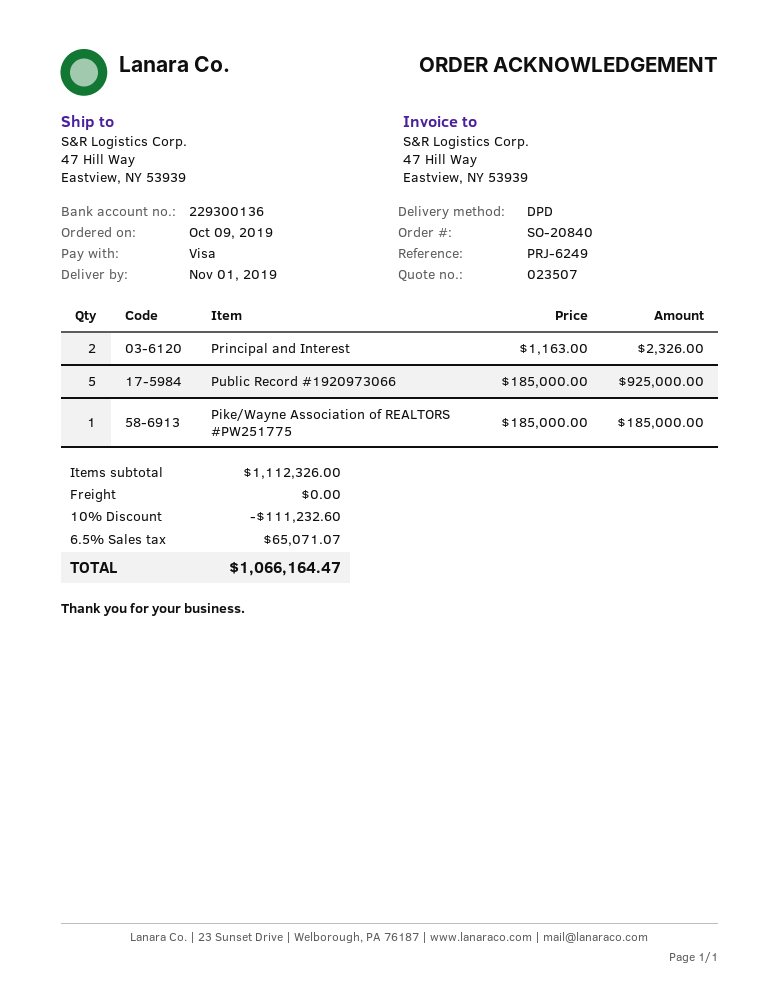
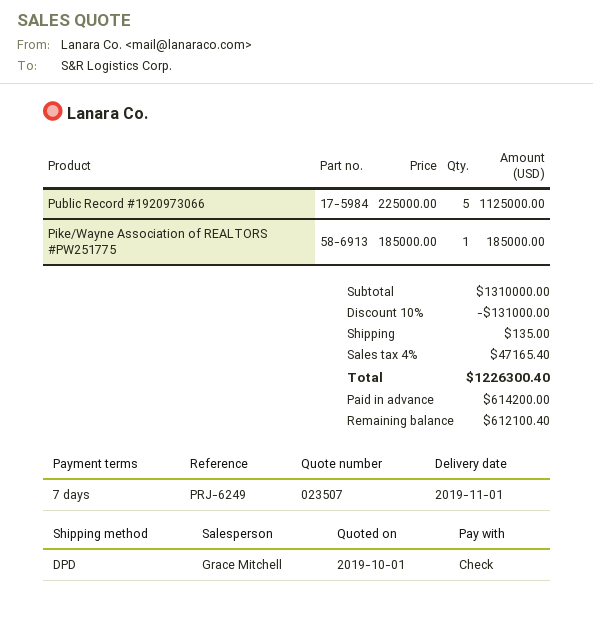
payment method: Visa -> cheque
Principal and Interest: 2 x 1163.00 = 2326.00 -> none
Public Record #1920973066: 5 x 185000.00 = 925000.00 -> 5 x 225000.00 = 1125000.00
subtotal: 1112326.00 -> 1310000.00
discount: 10% = 111232.60 -> 10% = 131000.00
shipping: 0.00 -> 135.00
tax: 6.5% = 65071.07 -> 4% = 47165.40
total: 1066164.47 -> 1226300.40

